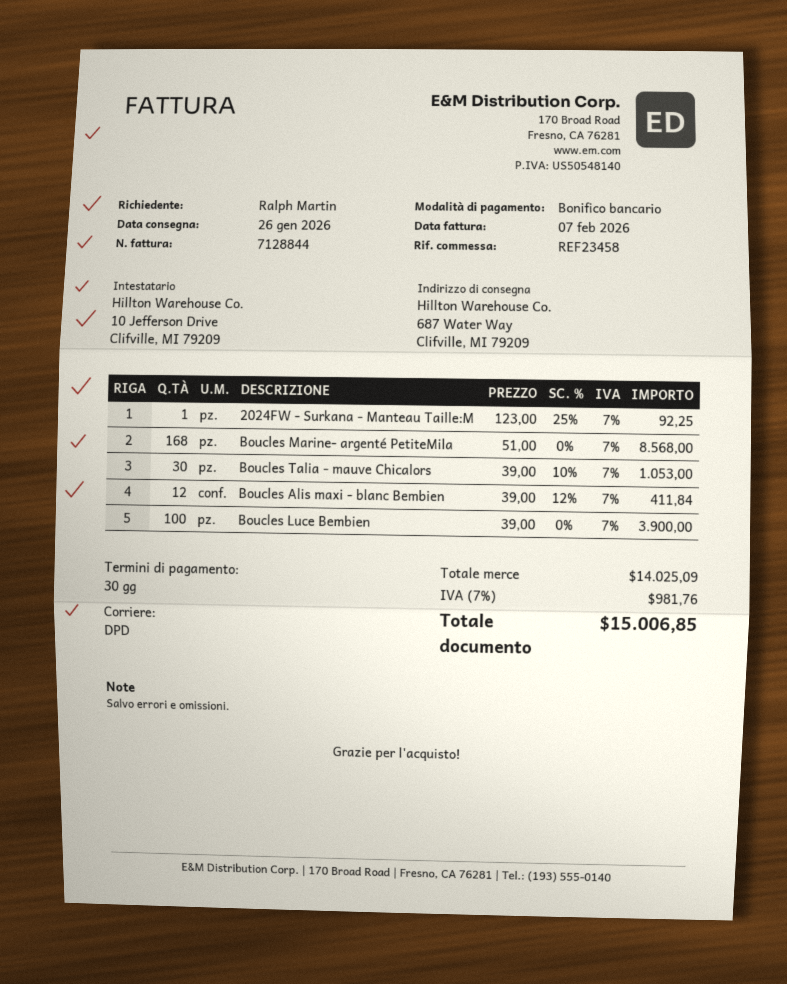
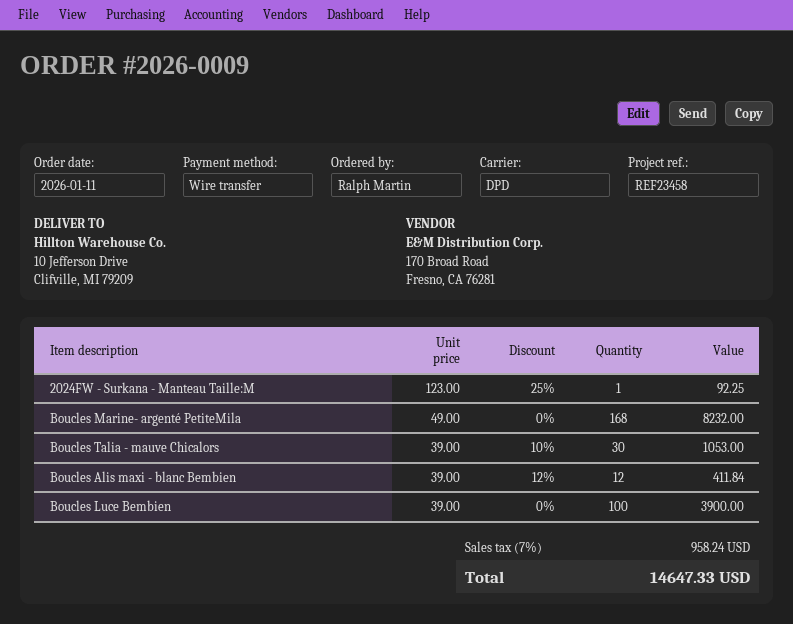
ship to: 687 Water Way, Clifville, MI 79209 -> 10 Jefferson Drive, Clifville, MI 79209
Boucles Marine- argenté PetiteMila: 168 x 51.00 = 8568.00 -> 168 x 49.00 = 8232.00
tax: 7% = 981.76 -> 7% = 958.24
total: 15006.85 -> 14647.33

